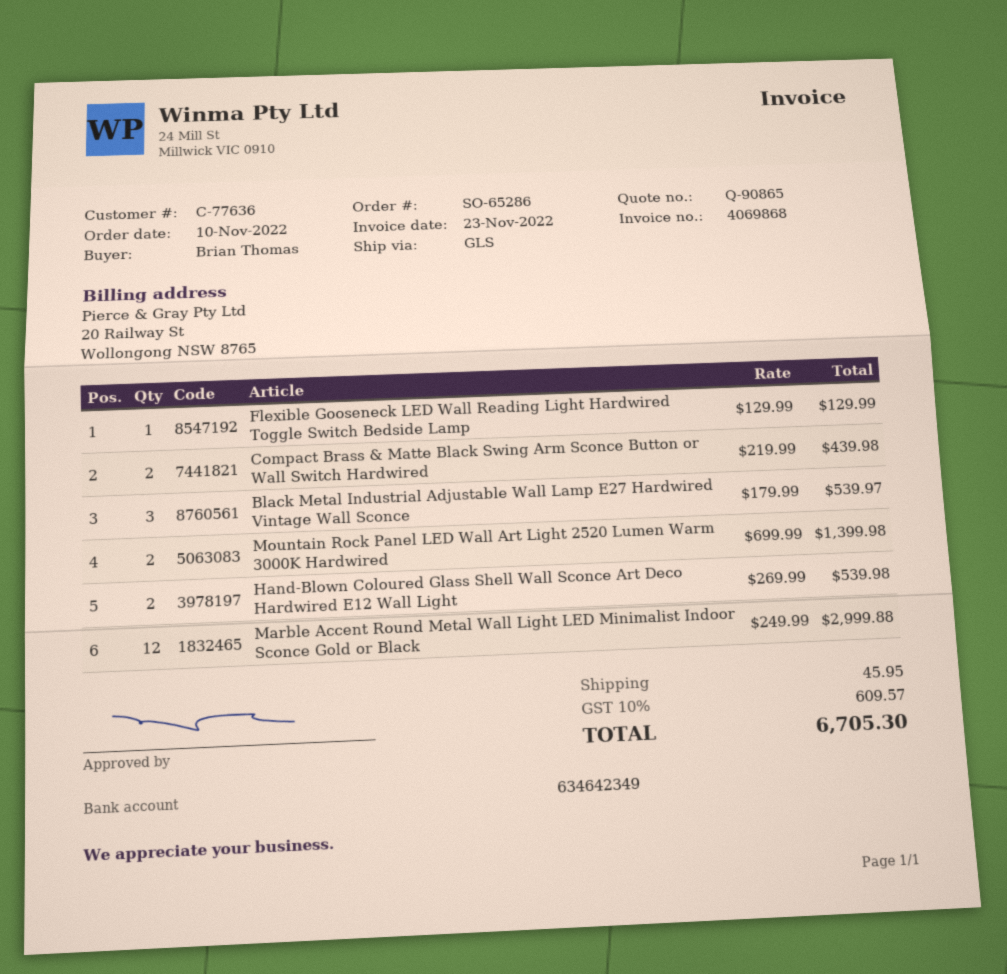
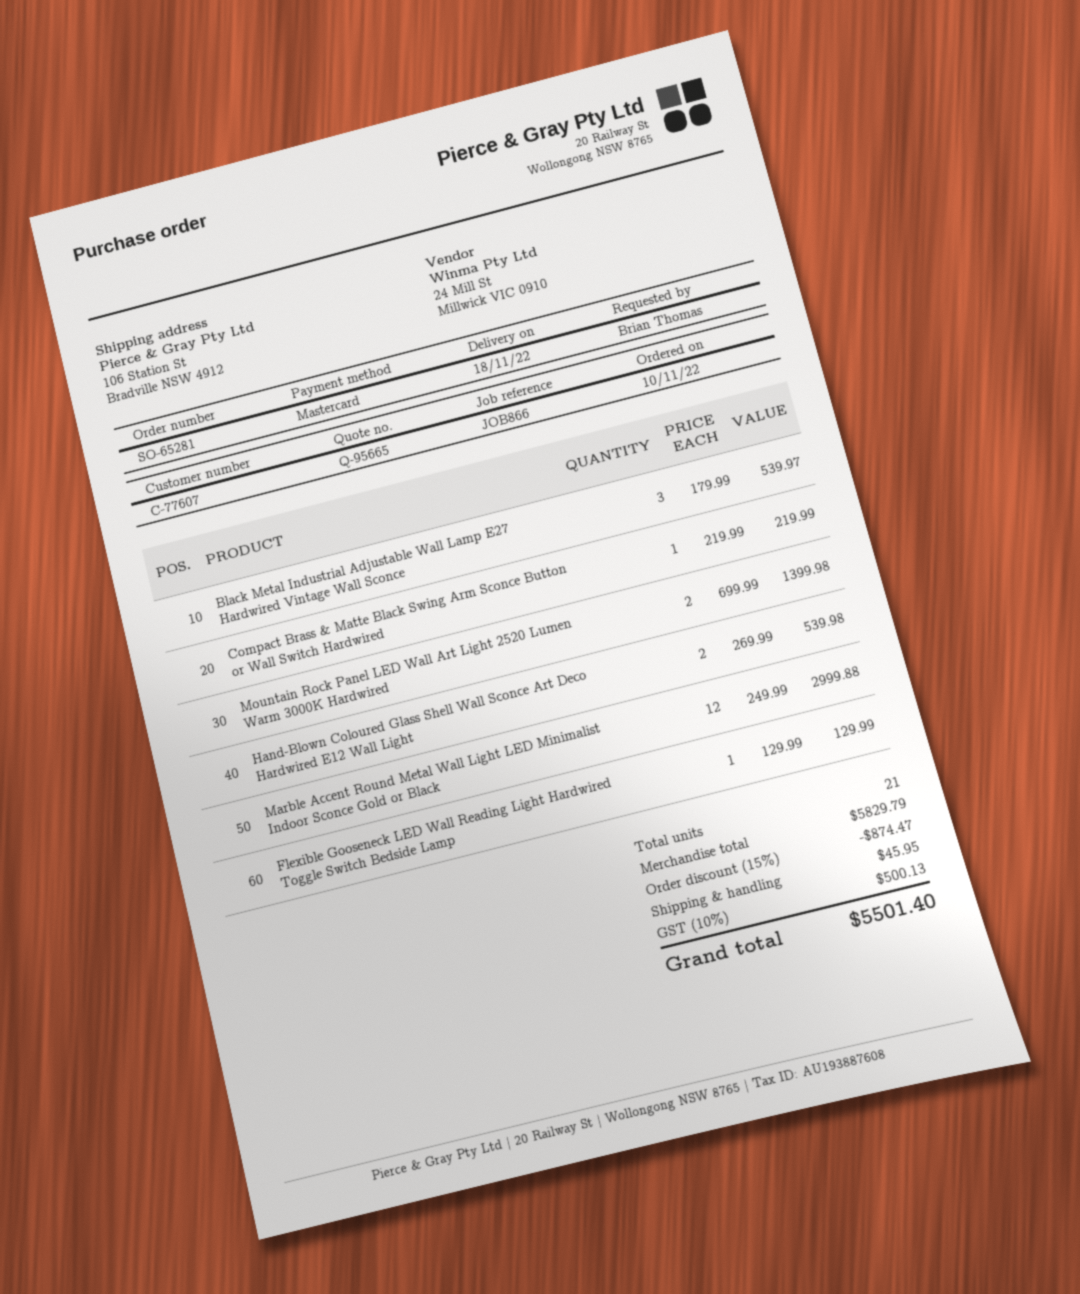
quote number: Q-90865 -> Q-95665
order number: SO-65286 -> SO-65281
customer number: C-77636 -> C-77607
Compact Brass & Matte Black Swing Arm Sconce Button or Wall Switch Hardwired: 2 x 219.99 = 439.98 -> 1 x 219.99 = 219.99
discount: none -> 15% = 874.47
tax: 10% = 609.57 -> 10% = 500.13
total: 6705.30 -> 5501.40

